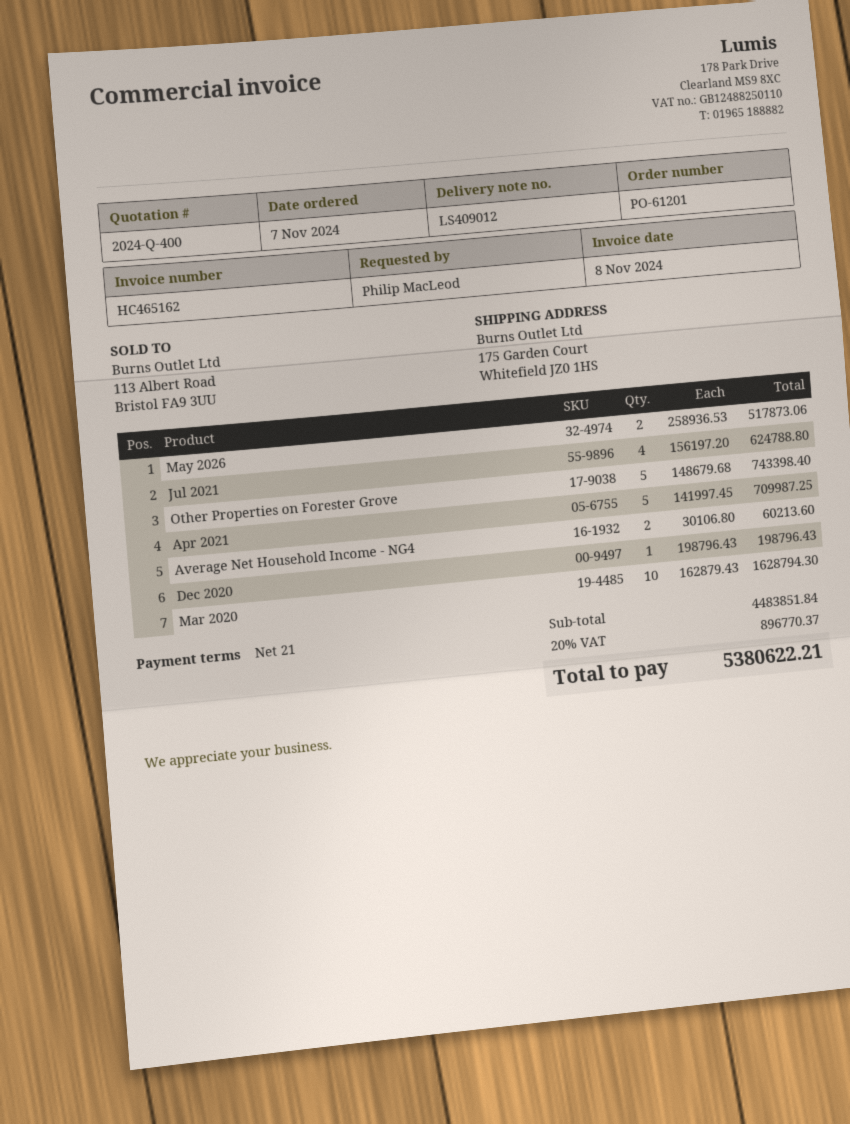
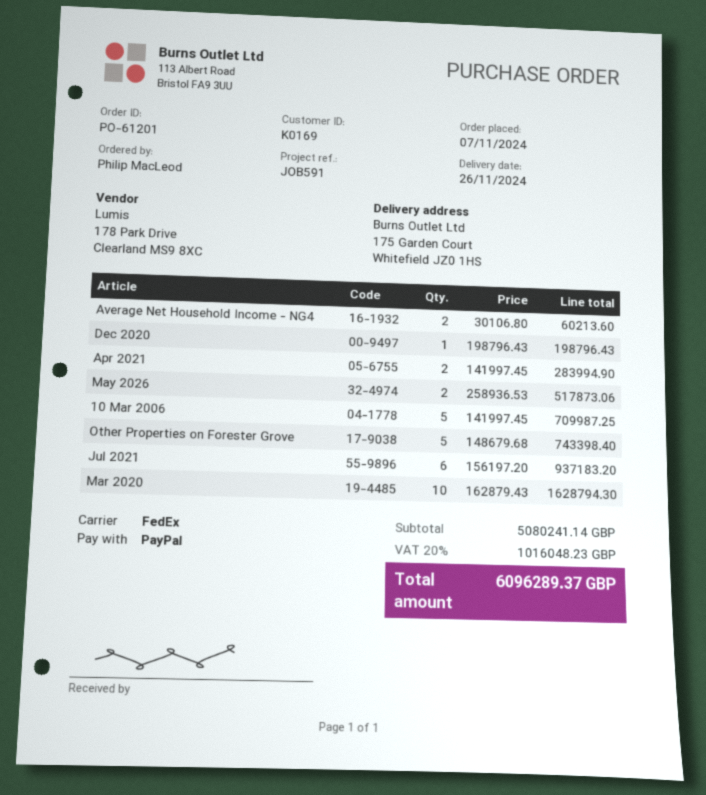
Jul 2021: 4 x 156197.20 = 624788.80 -> 6 x 156197.20 = 937183.20
Apr 2021: 5 x 141997.45 = 709987.25 -> 2 x 141997.45 = 283994.90
10 Mar 2006: none -> 5 x 141997.45 = 709987.25
subtotal: 4483851.84 -> 5080241.14
tax: 20% = 896770.37 -> 20% = 1016048.23
total: 5380622.21 -> 6096289.37

